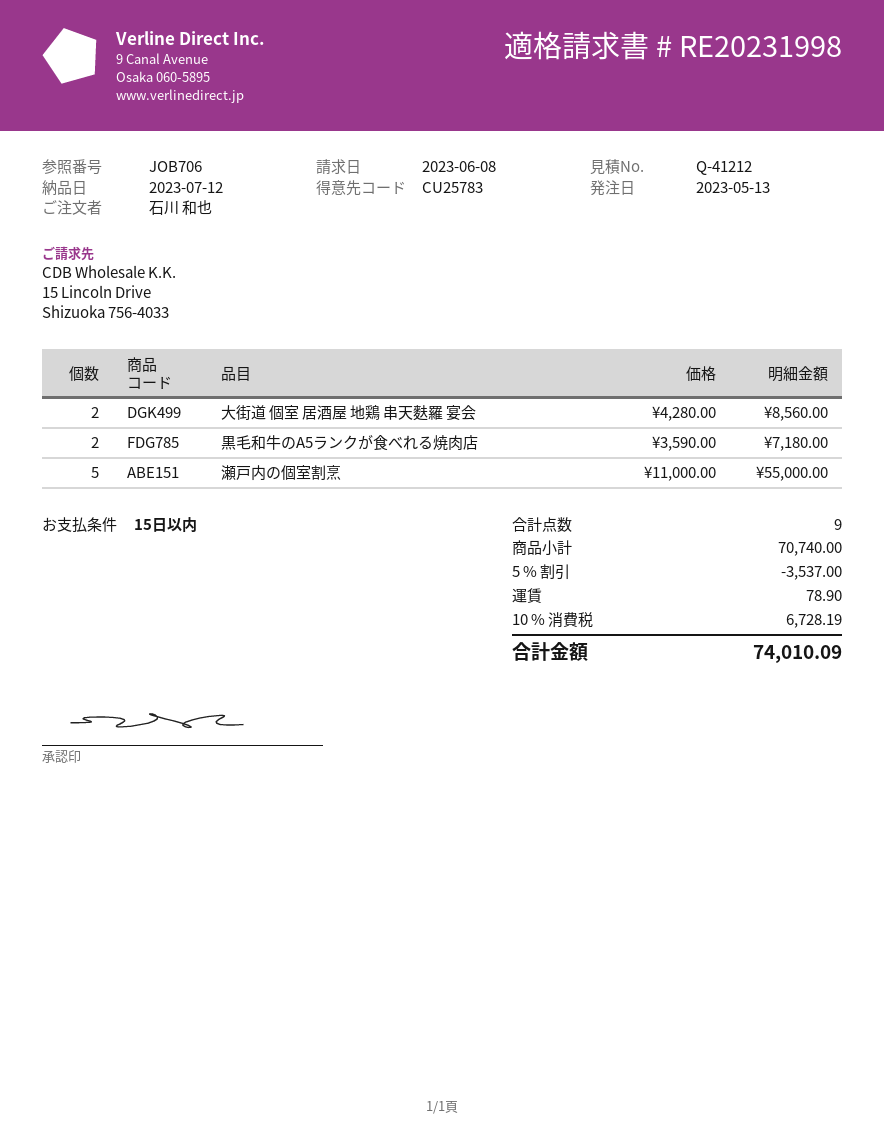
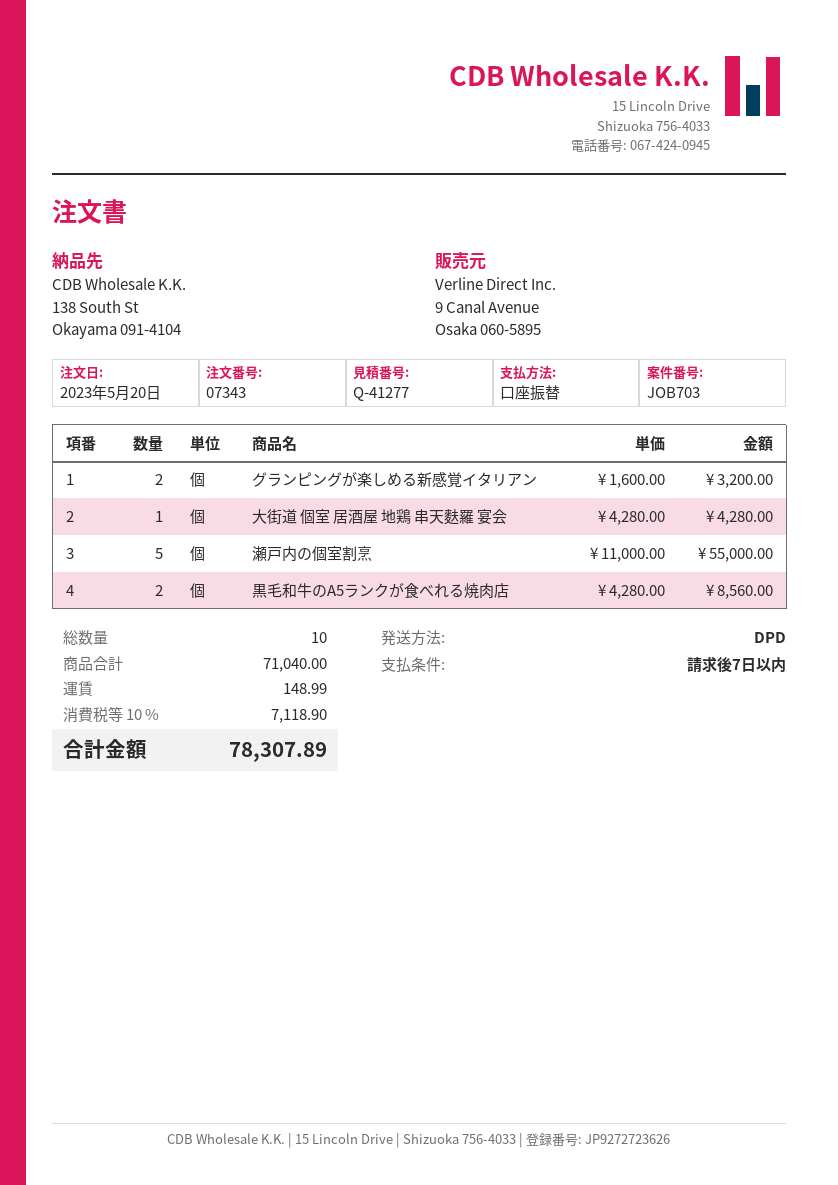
quote number: Q-41212 -> Q-41277
order date: 2023-05-13 -> 2023-05-20
payment terms: 15 days -> 7 days
reference: JOB706 -> JOB703
大街道 個室 居酒屋 地鶏 串天麩羅 宴会: 2 x 4280.00 = 8560.00 -> 1 x 4280.00 = 4280.00
黒毛和牛のA5ランクが食べれる焼肉店: 2 x 3590.00 = 7180.00 -> 2 x 4280.00 = 8560.00
グランピングが楽しめる新感覚イタリアン: none -> 2 x 1600.00 = 3200.00
total quantity: 9 -> 10
subtotal: 70740.00 -> 71040.00
discount: 5% = 3537.00 -> none
shipping: 78.90 -> 148.99
tax: 10% = 6728.19 -> 10% = 7118.90
total: 74010.09 -> 78307.89

